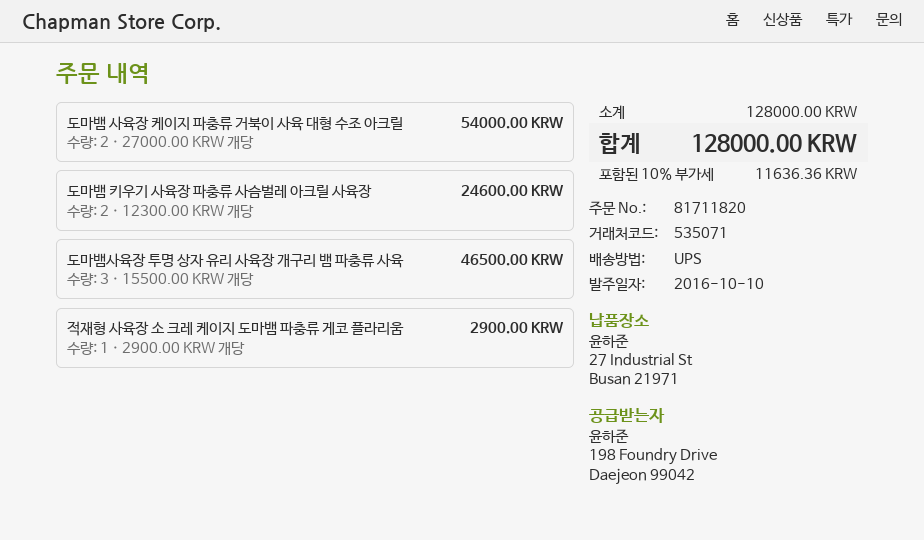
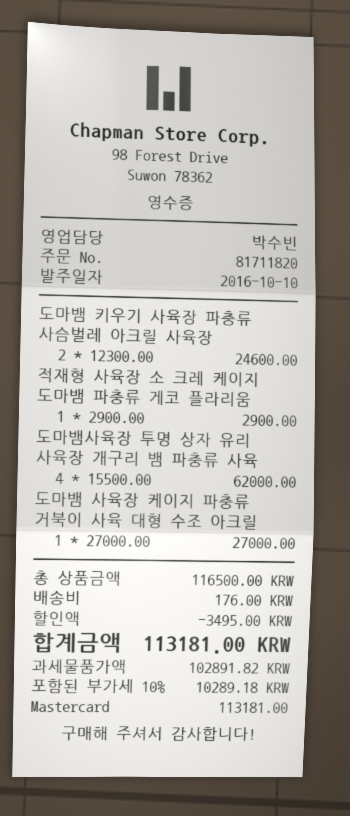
도마뱀 사육장 케이지 파충류 거북이 사육 대형 수조 아크릴: 2 x 27000.00 = 54000.00 -> 1 x 27000.00 = 27000.00
도마뱀사육장 투명 상자 유리 사육장 개구리 뱀 파충류 사육: 3 x 15500.00 = 46500.00 -> 4 x 15500.00 = 62000.00
subtotal: 128000.00 -> 116500.00
discount: none -> 3495.00
shipping: none -> 176.00
tax: 10% = 11636.36 -> 10% = 10289.18
total: 128000.00 -> 113181.00

